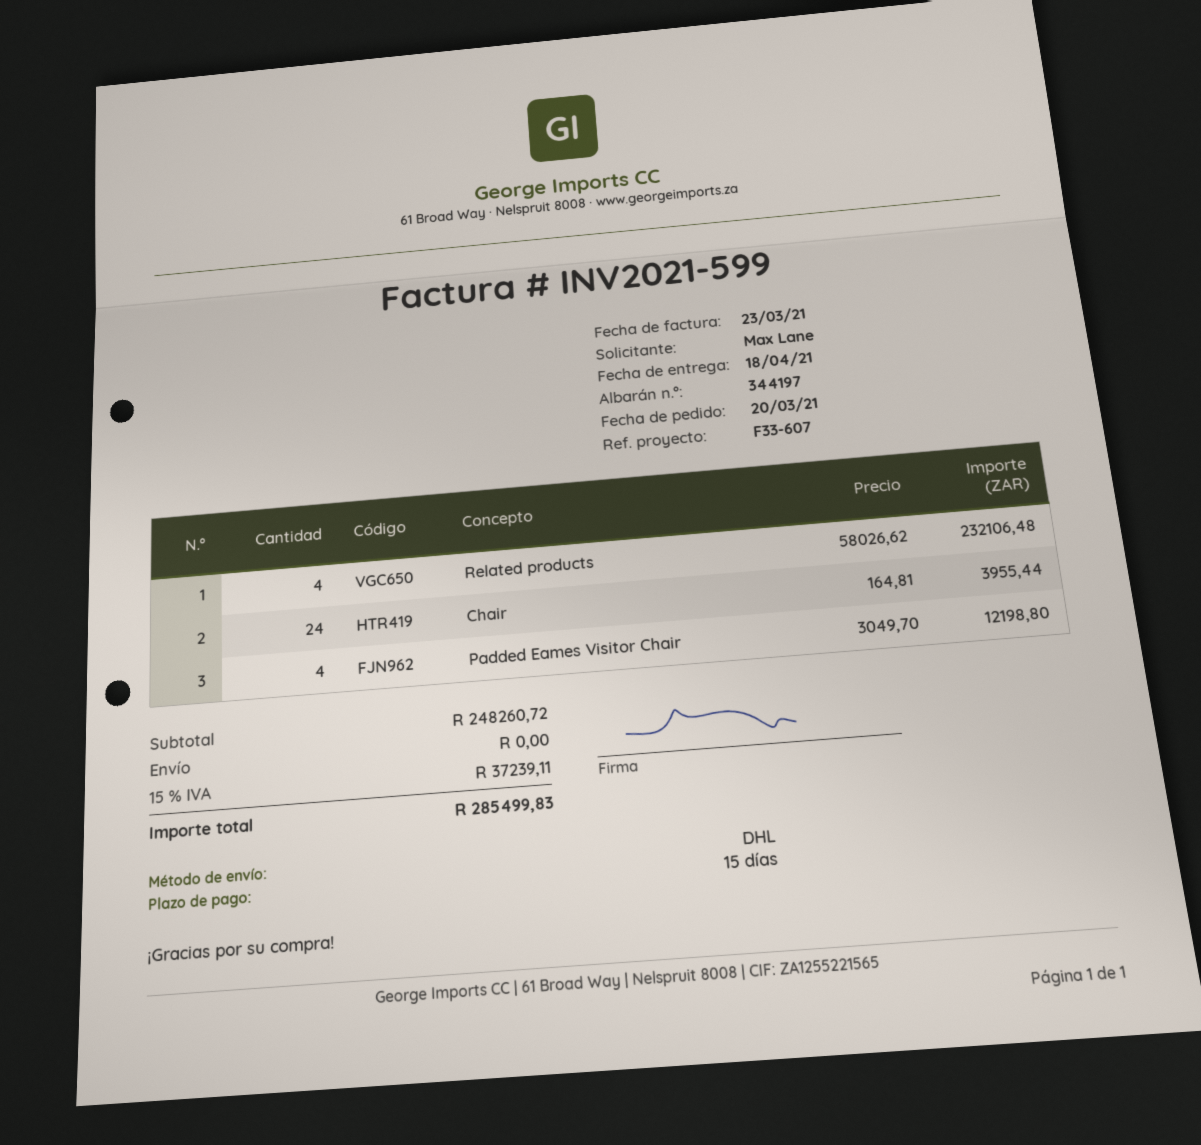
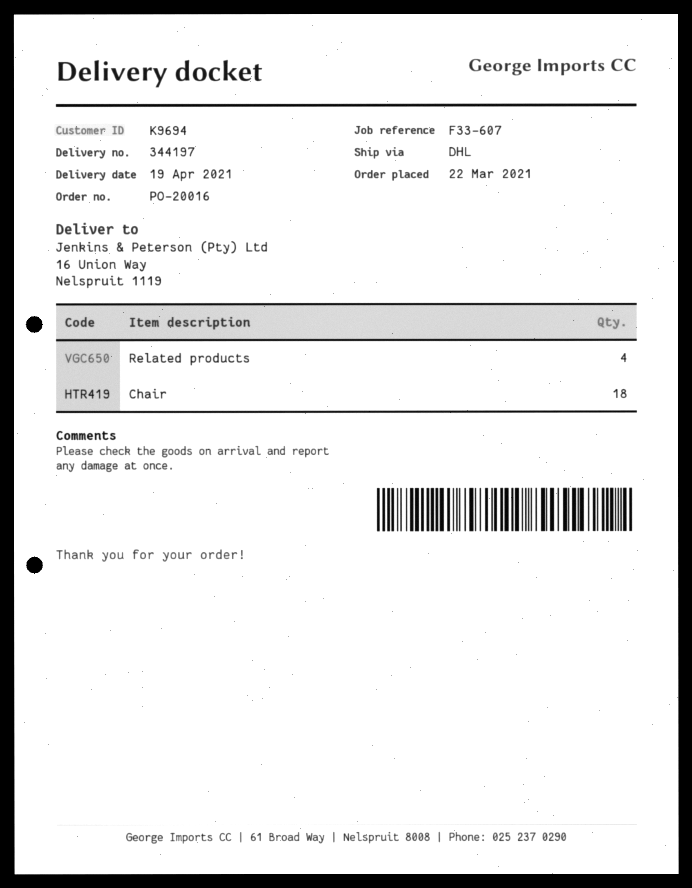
order date: 2021-03-20 -> 2021-03-22
delivery date: 2021-04-18 -> 2021-04-19
Chair: 24 -> 18
Padded Eames Visitor Chair: 4 -> none

